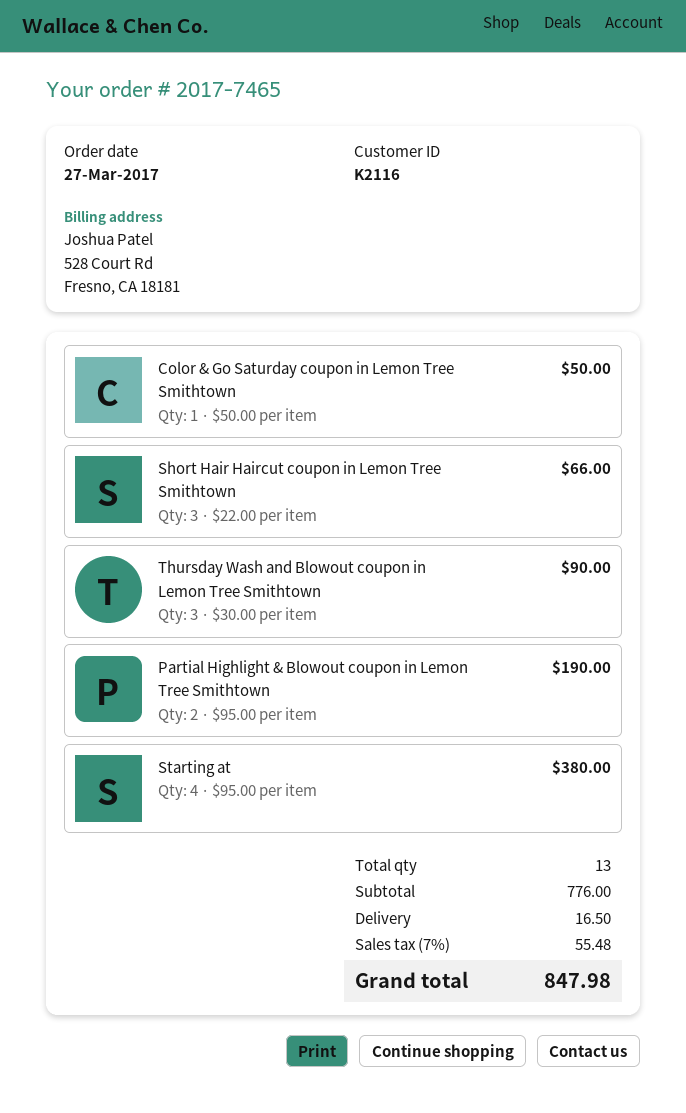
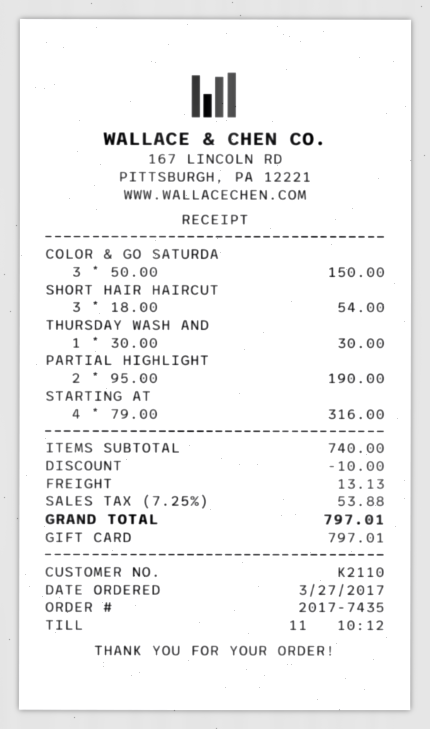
order number: 2017-7465 -> 2017-7435
customer number: K2116 -> K2110
Color & Go Saturday coupon in Lemon Tree Smithtown: 1 x 50.00 = 50.00 -> 3 x 50.00 = 150.00
Short Hair Haircut coupon in Lemon Tree Smithtown: 3 x 22.00 = 66.00 -> 3 x 18.00 = 54.00
Thursday Wash and Blowout coupon in Lemon Tree Smithtown: 3 x 30.00 = 90.00 -> 1 x 30.00 = 30.00
Starting at: 4 x 95.00 = 380.00 -> 4 x 79.00 = 316.00
subtotal: 776.00 -> 740.00
discount: none -> 10.00
shipping: 16.50 -> 13.13
tax: 7% = 55.48 -> 7.25% = 53.88
total: 847.98 -> 797.01

